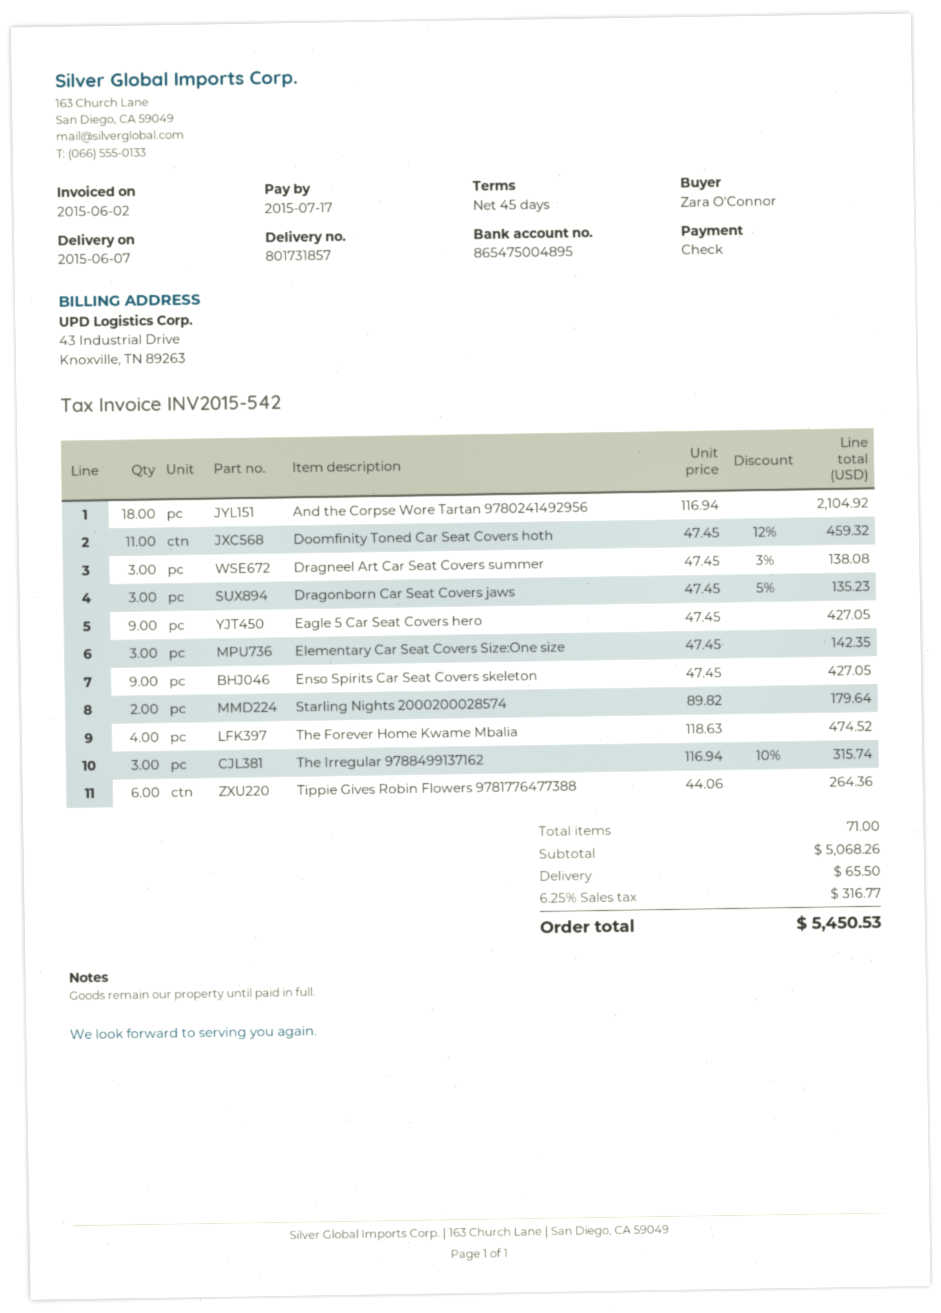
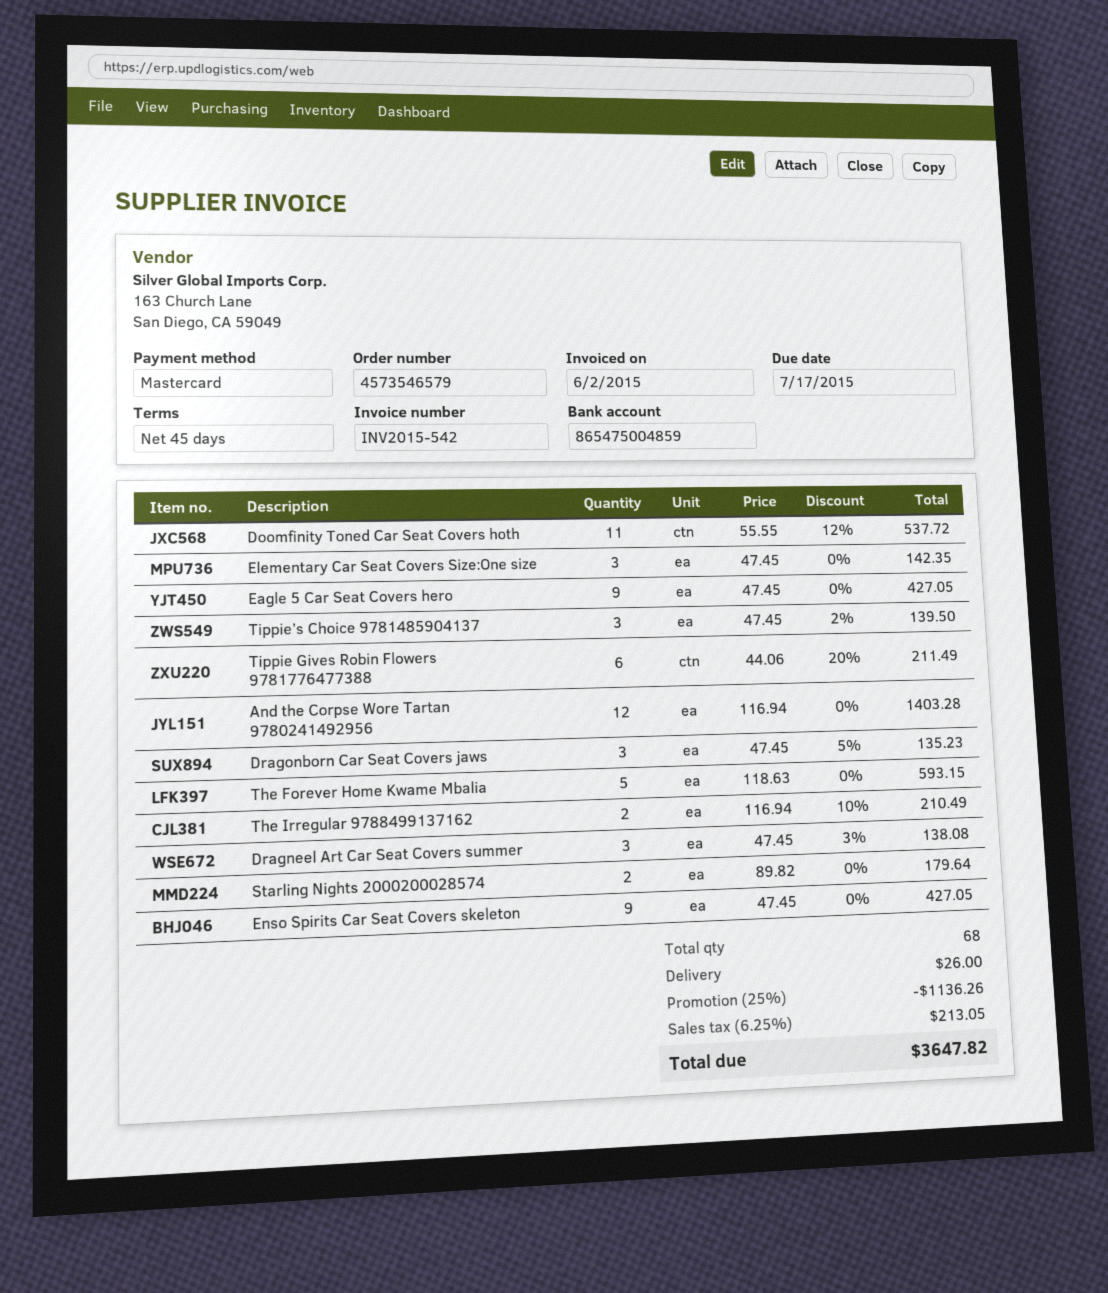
payment method: cheque -> Mastercard
bank account: 865475004895 -> 865475004859
And the Corpse Wore Tartan 9780241492956: 18 x 116.94 = 2104.92 -> 12 x 116.94 = 1403.28
Doomfinity Toned Car Seat Covers hoth: 11 x 47.45 - 12% = 459.32 -> 11 x 55.55 - 12% = 537.72
The Forever Home Kwame Mbalia: 4 x 118.63 = 474.52 -> 5 x 118.63 = 593.15
The Irregular 9788499137162: 3 x 116.94 - 10% = 315.74 -> 2 x 116.94 - 10% = 210.49
Tippie Gives Robin Flowers 9781776477388: 6 x 44.06 = 264.36 -> 6 x 44.06 - 20% = 211.49
Tippie’s Choice 9781485904137: none -> 3 x 47.45 - 2% = 139.50
total quantity: 71 -> 68
discount: none -> 25% = 1136.26
shipping: 65.50 -> 26.00
tax: 6.25% = 316.77 -> 6.25% = 213.05
total: 5450.53 -> 3647.82

